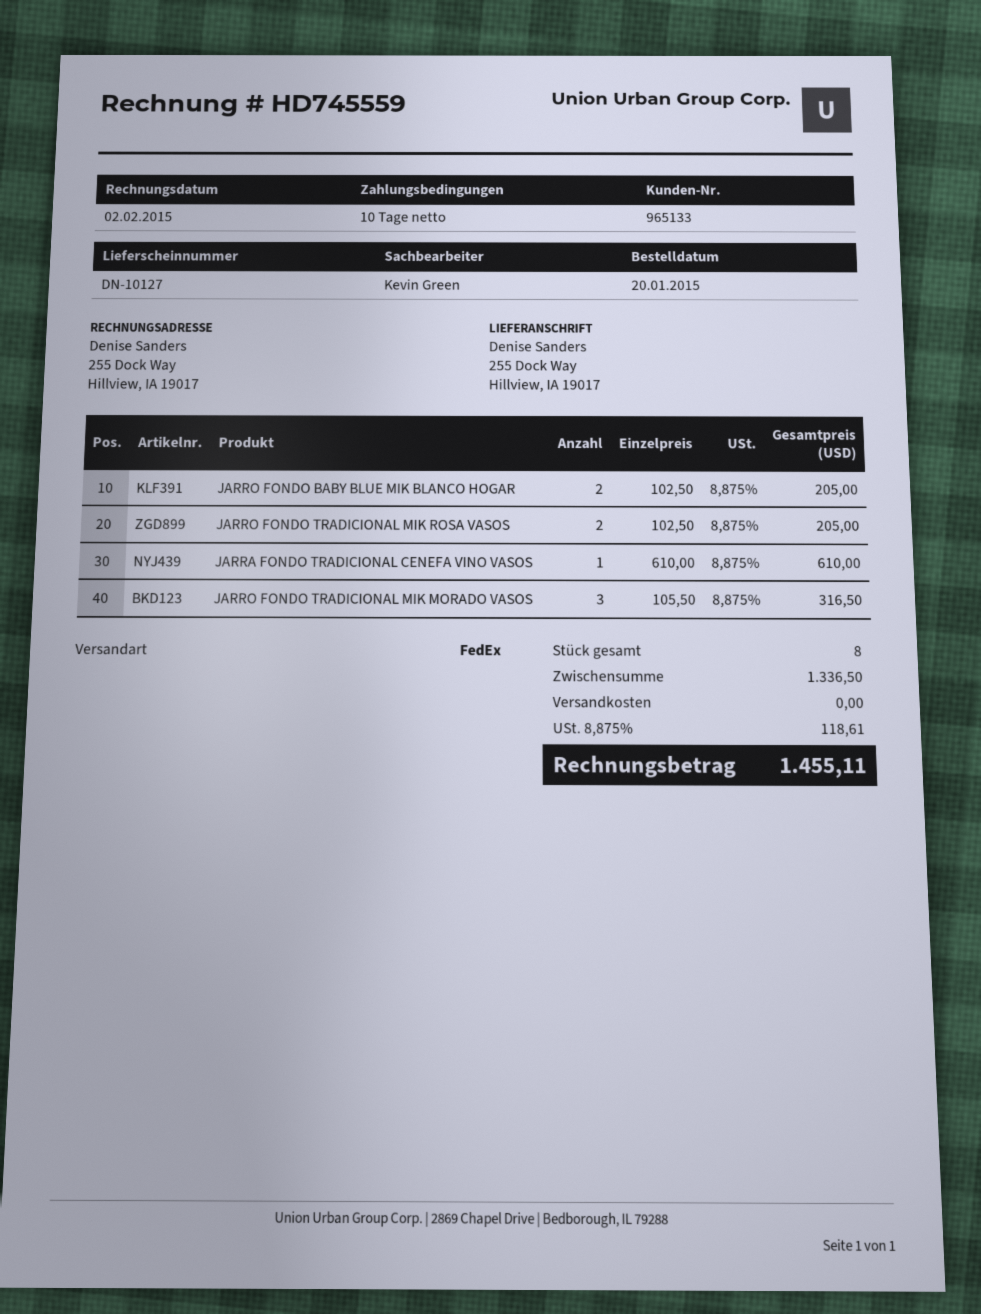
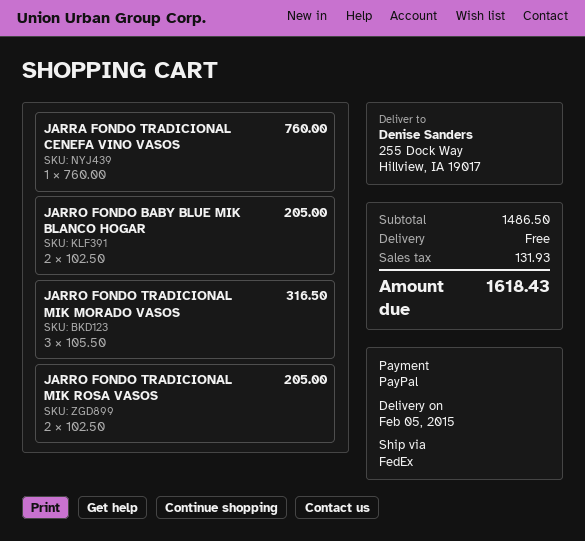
JARRA FONDO TRADICIONAL CENEFA VINO VASOS: 1 x 610.00 = 610.00 -> 1 x 760.00 = 760.00
subtotal: 1336.50 -> 1486.50
tax: 118.61 -> 131.93
total: 1455.11 -> 1618.43

